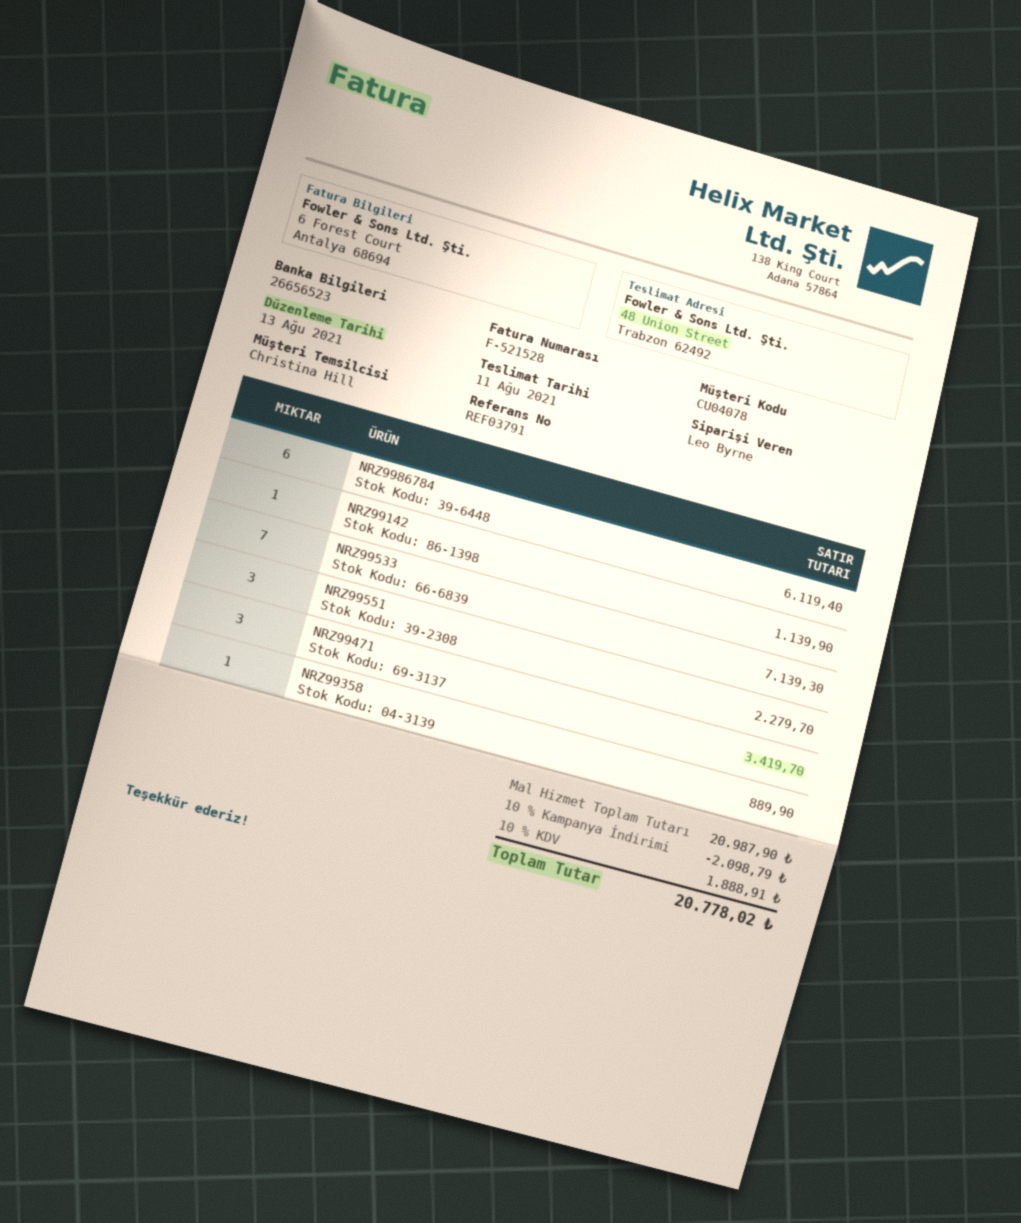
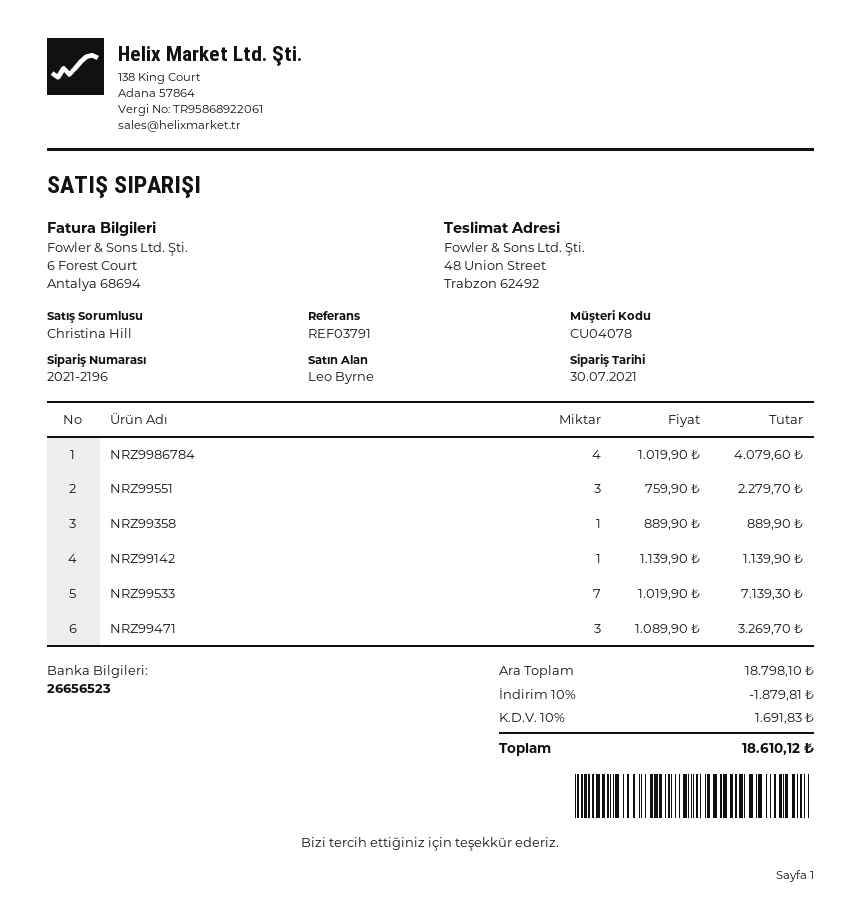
NRZ9986784: 6 for 6119.40 -> 4 for 4079.60
NRZ99471: 3 for 3419.70 -> 3 for 3269.70
subtotal: 20987.90 -> 18798.10
discount: 10% = 2098.79 -> 10% = 1879.81
tax: 10% = 1888.91 -> 10% = 1691.83
total: 20778.02 -> 18610.12

